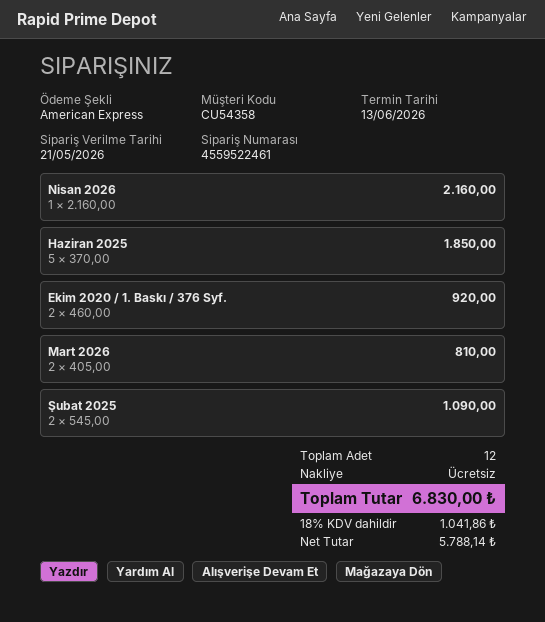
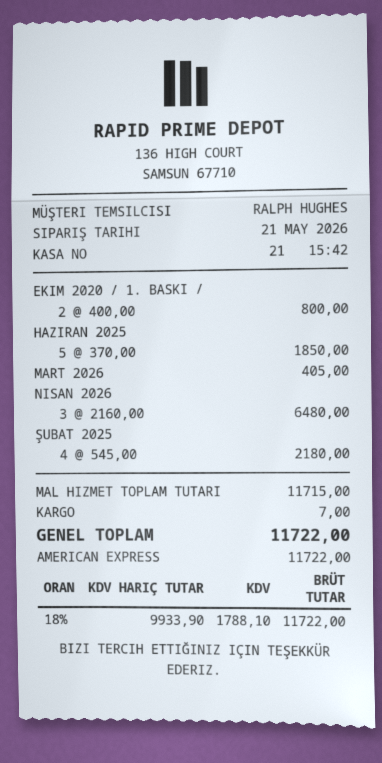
Nisan 2026: 1 x 2160.00 = 2160.00 -> 3 x 2160.00 = 6480.00
Ekim 2020 / 1. Baskı / 376 Syf.: 2 x 460.00 = 920.00 -> 2 x 400.00 = 800.00
Mart 2026: 2 x 405.00 = 810.00 -> 1 x 405.00 = 405.00
Şubat 2025: 2 x 545.00 = 1090.00 -> 4 x 545.00 = 2180.00
shipping: 0.00 -> 7.00
net: 5788.14 -> 9933.90
tax: 18% = 1041.86 -> 18% = 1788.10
total: 6830.00 -> 11722.00

